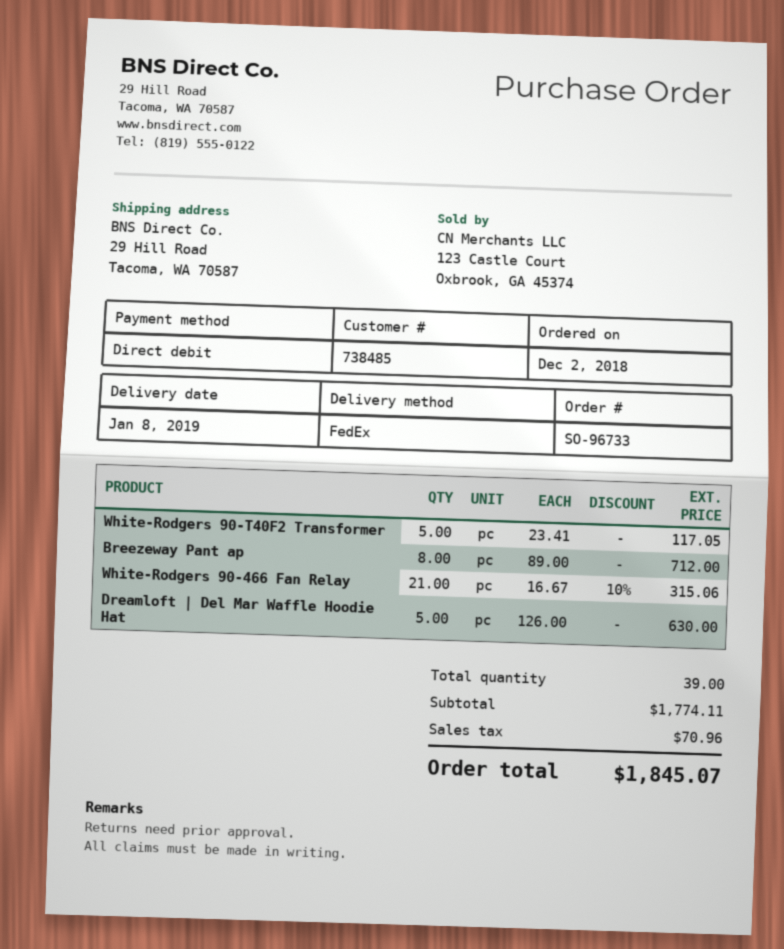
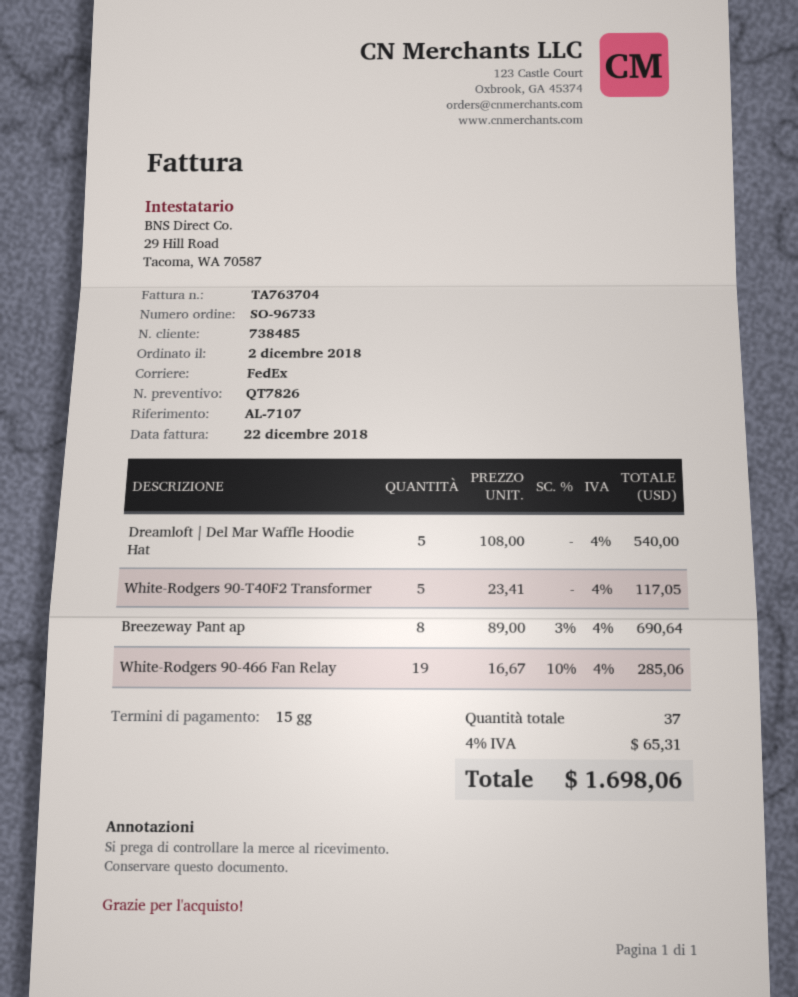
Breezeway Pant ap: 8 x 89.00 = 712.00 -> 8 x 89.00 - 3% = 690.64
White-Rodgers 90-466 Fan Relay: 21 x 16.67 - 10% = 315.06 -> 19 x 16.67 - 10% = 285.06
Dreamloft | Del Mar Waffle Hoodie Hat: 5 x 126.00 = 630.00 -> 5 x 108.00 = 540.00
total quantity: 39 -> 37
tax: 70.96 -> 65.31
total: 1845.07 -> 1698.06

